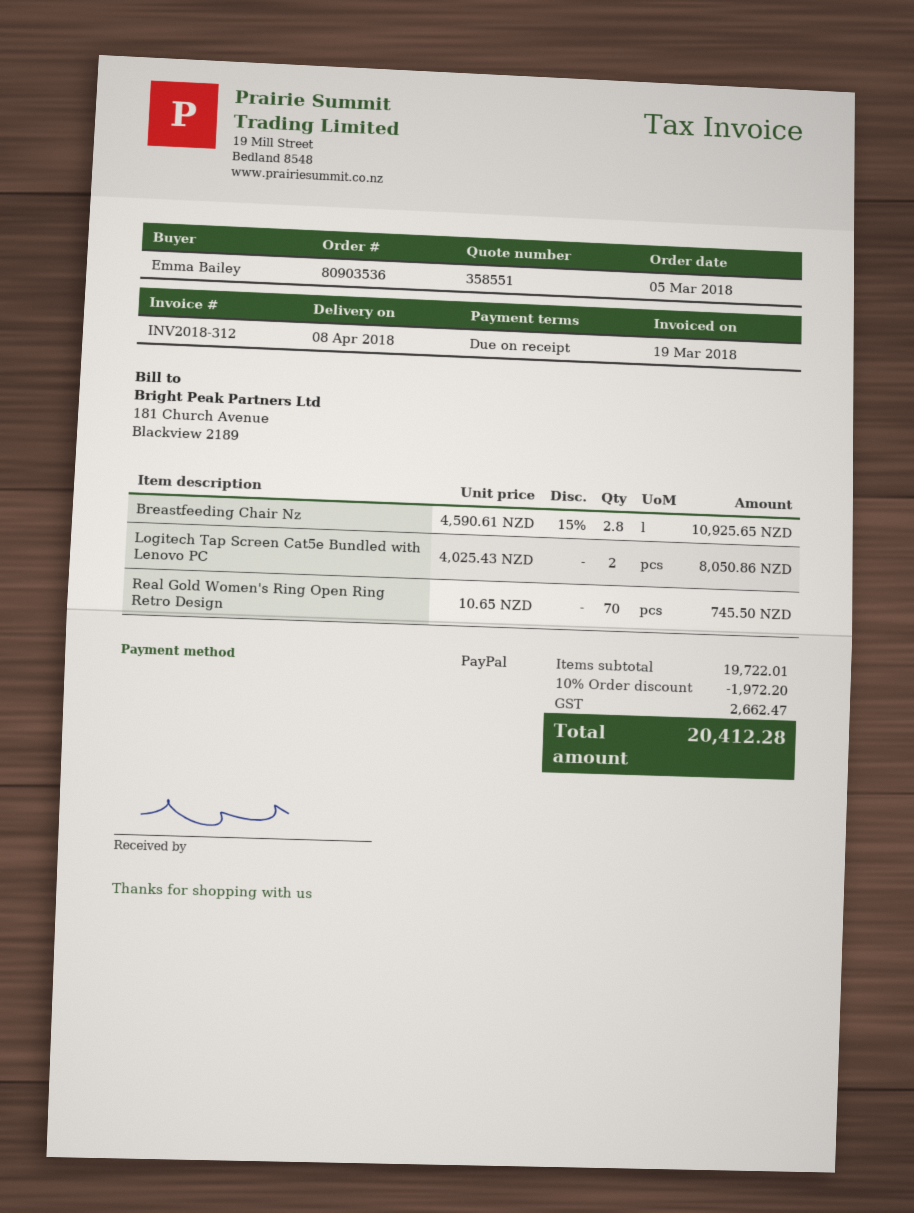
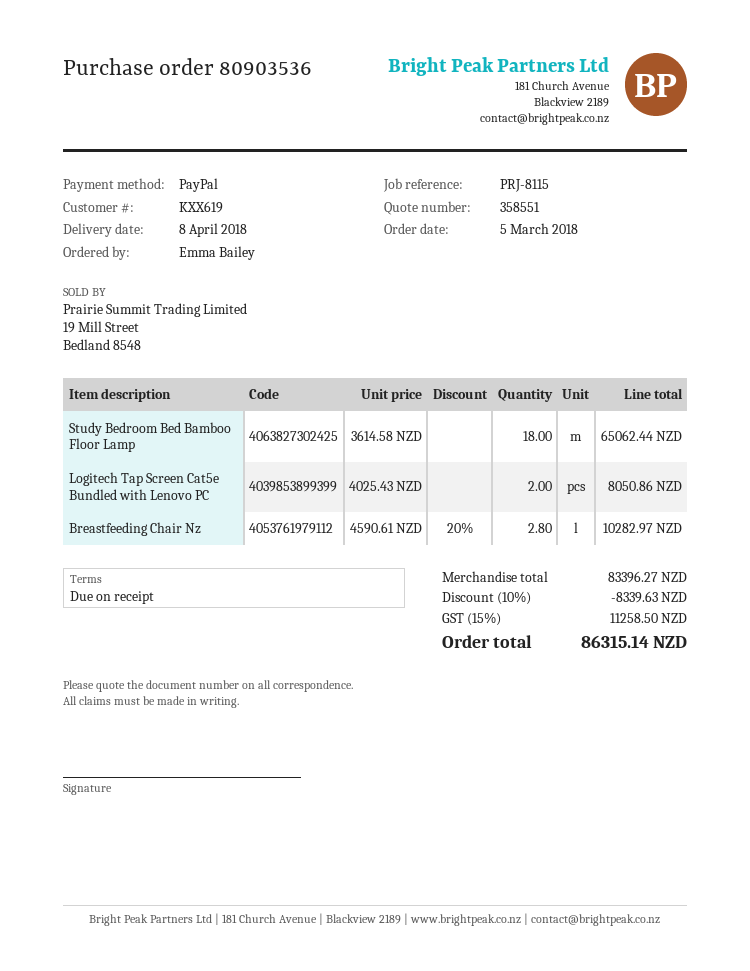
Breastfeeding Chair Nz: 2.8 x 4590.61 - 15% = 10925.65 -> 2.8 x 4590.61 - 20% = 10282.97
Real Gold Women's Ring Open Ring Retro Design: 70 x 10.65 = 745.50 -> none
Study Bedroom Bed Bamboo Floor Lamp: none -> 18 x 3614.58 = 65062.44
subtotal: 19722.01 -> 83396.27
discount: 10% = 1972.20 -> 10% = 8339.63
tax: 2662.47 -> 11258.50
total: 20412.28 -> 86315.14

